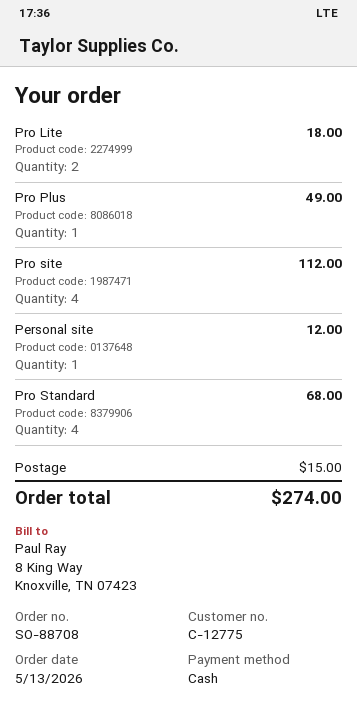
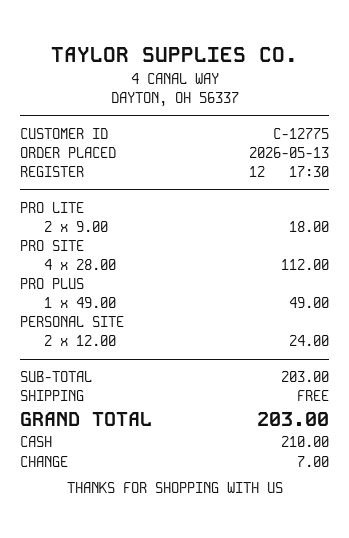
Personal site: 1 for 12.00 -> 2 for 24.00
Pro Standard: 4 for 68.00 -> none
shipping: 15.00 -> 0.00
total: 274.00 -> 203.00

